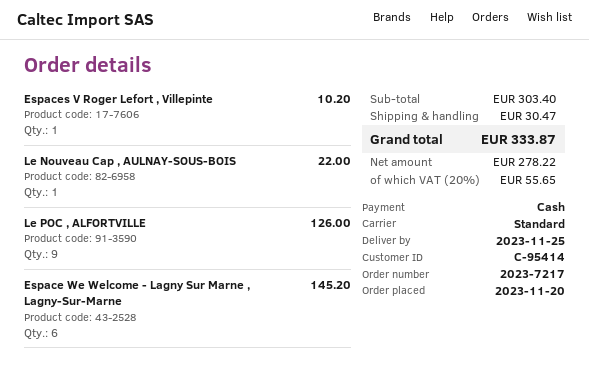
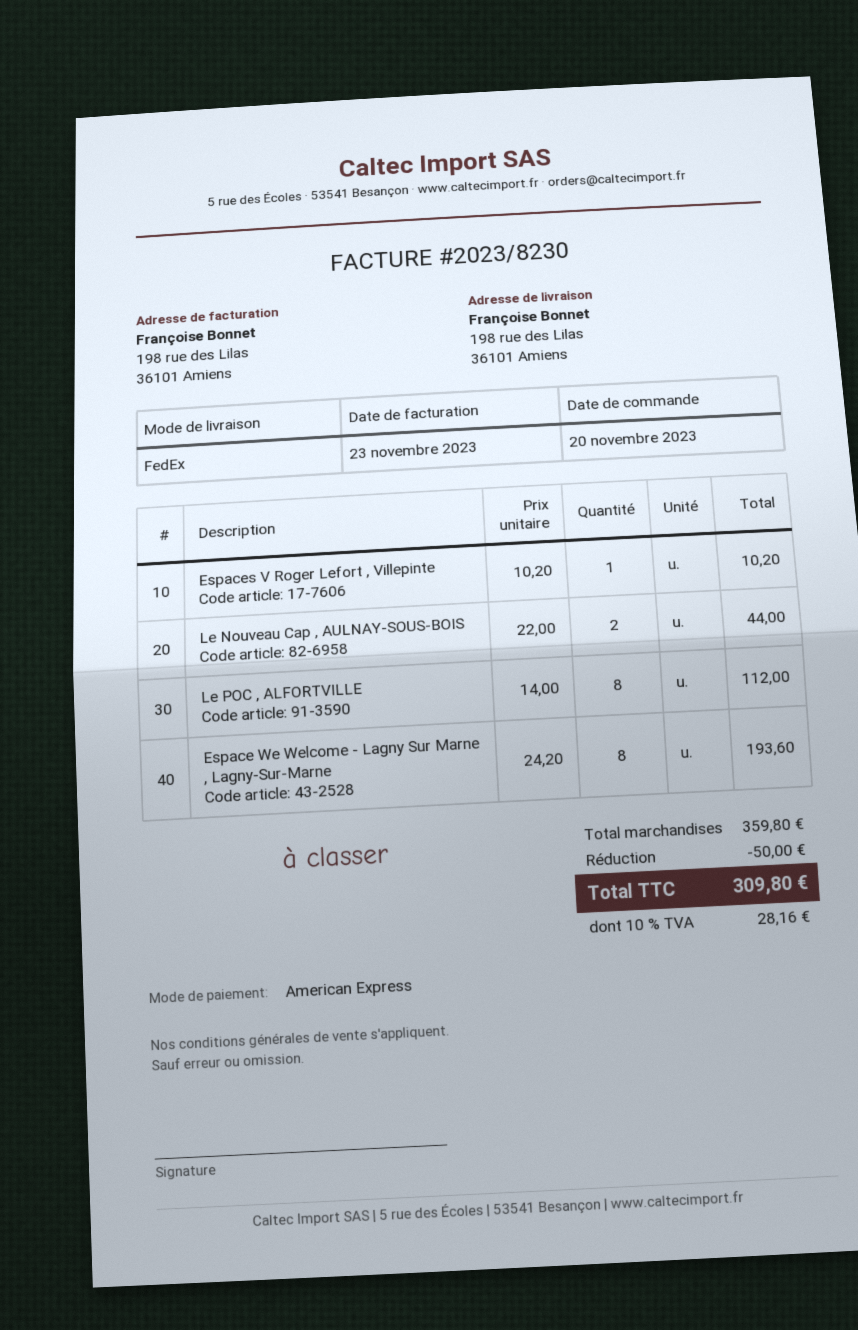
payment method: cash -> American Express
shipping method: standard -> FedEx
Le Nouveau Cap , AULNAY-SOUS-BOIS: 1 for 22.00 -> 2 for 44.00
Le POC , ALFORTVILLE: 9 for 126.00 -> 8 for 112.00
Espace We Welcome - Lagny Sur Marne , Lagny-Sur-Marne: 6 for 145.20 -> 8 for 193.60
subtotal: 303.40 -> 359.80
discount: none -> 50.00
shipping: 30.47 -> none
tax: 20% = 55.65 -> 10% = 28.16
total: 333.87 -> 309.80

